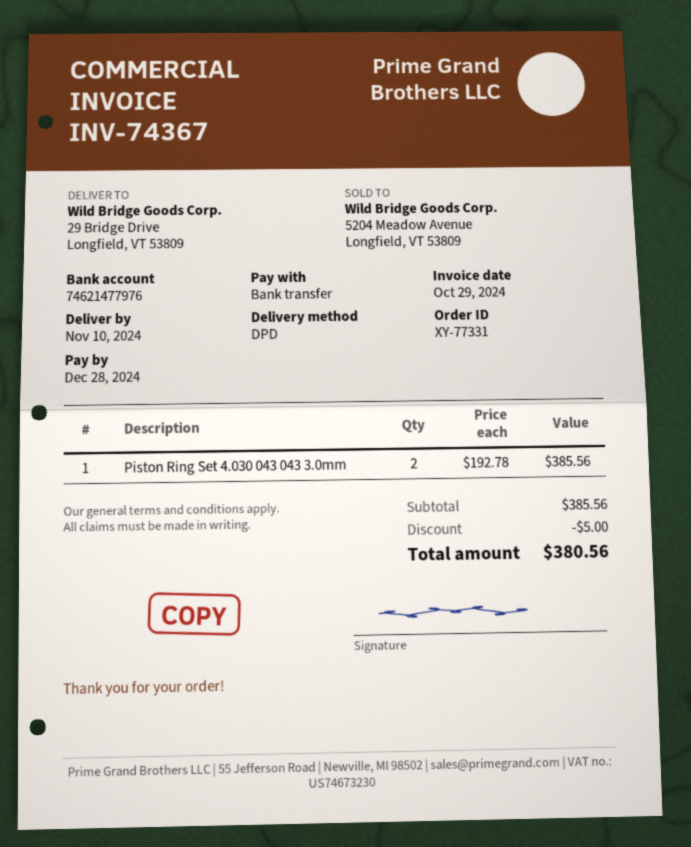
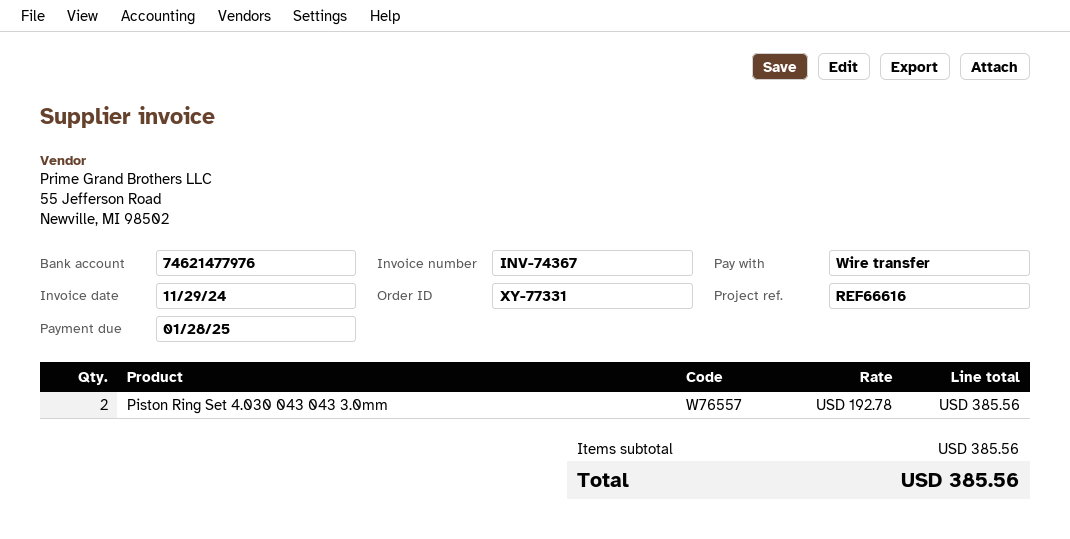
invoice date: 2024-10-29 -> 2024-11-29
due date: 2024-12-28 -> 2025-01-28
discount: 5.00 -> none
total: 380.56 -> 385.56

